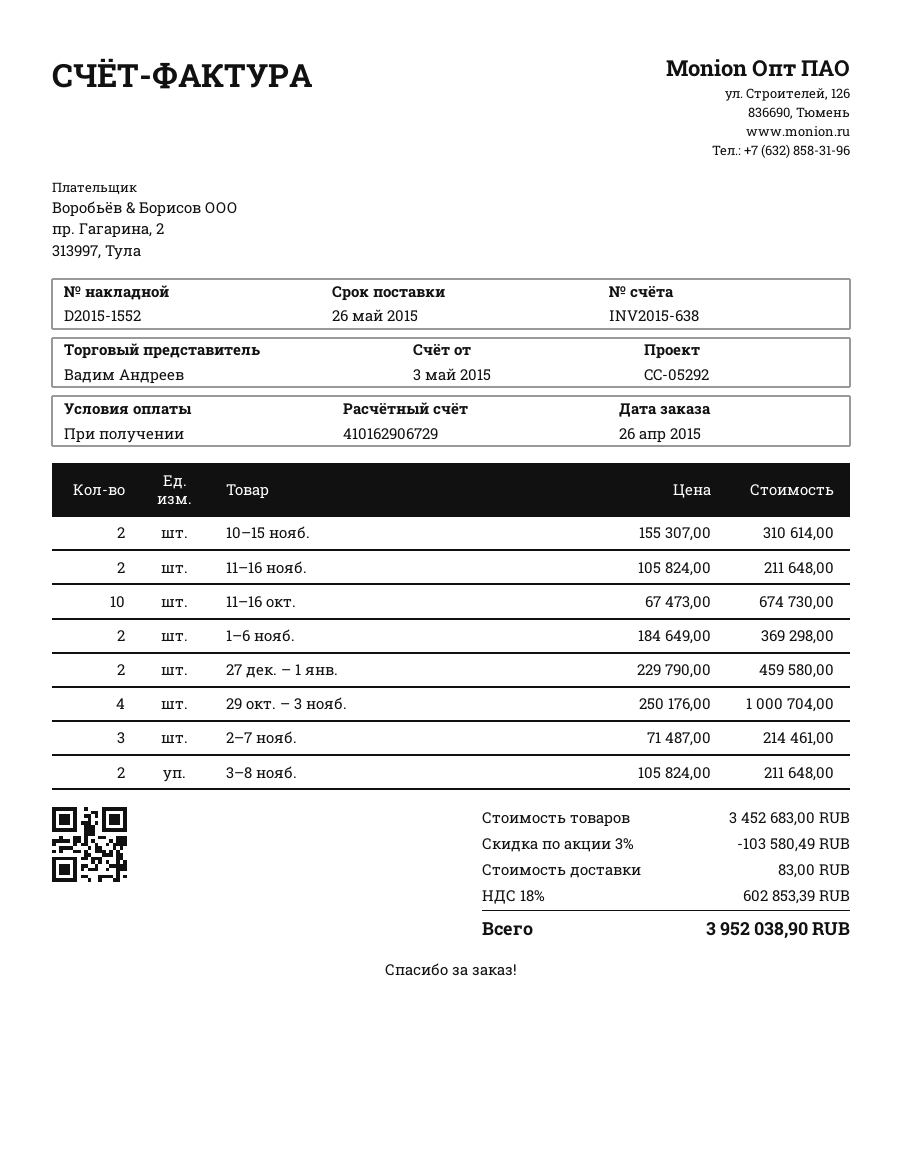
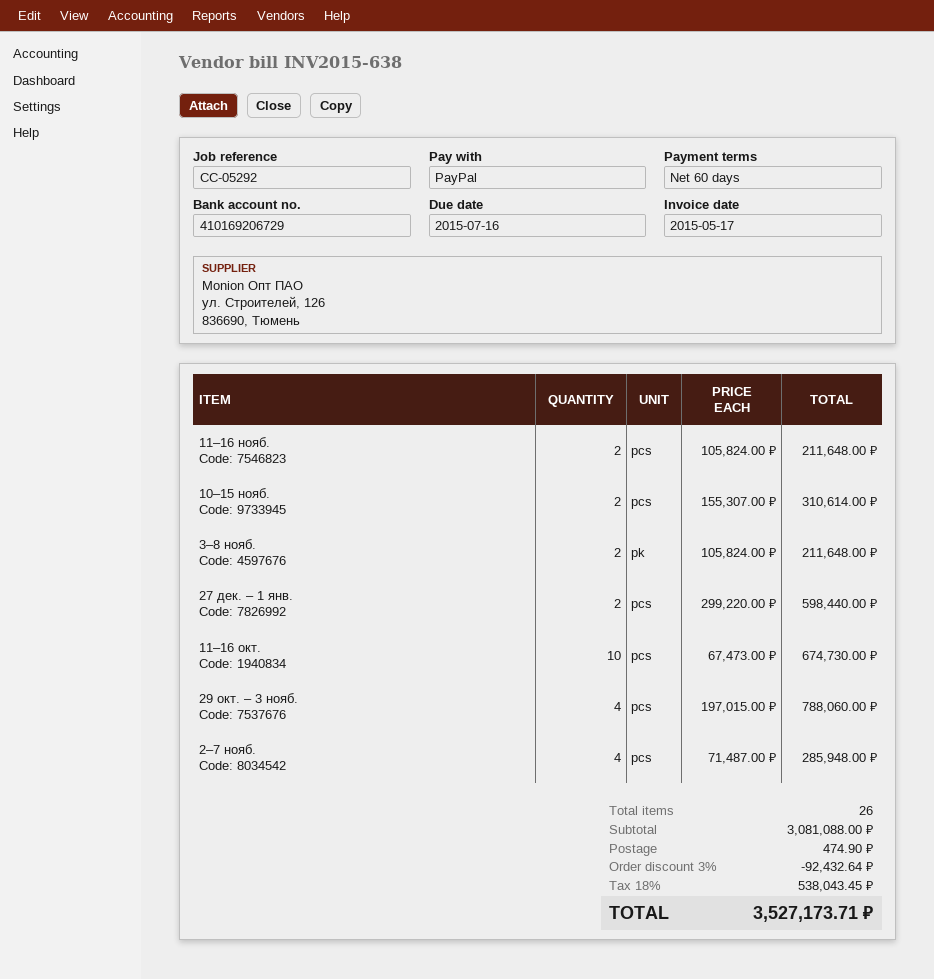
invoice date: 2015-05-03 -> 2015-05-17
payment terms: on receipt -> 60 days
bank account: 410162906729 -> 410169206729
1–6 нояб.: 2 x 184649.00 = 369298.00 -> none
27 дек. – 1 янв.: 2 x 229790.00 = 459580.00 -> 2 x 299220.00 = 598440.00
29 окт. – 3 нояб.: 4 x 250176.00 = 1000704.00 -> 4 x 197015.00 = 788060.00
2–7 нояб.: 3 x 71487.00 = 214461.00 -> 4 x 71487.00 = 285948.00
subtotal: 3452683.00 -> 3081088.00
discount: 3% = 103580.49 -> 3% = 92432.64
shipping: 83.00 -> 474.90
tax: 18% = 602853.39 -> 18% = 538043.45
total: 3952038.90 -> 3527173.71

